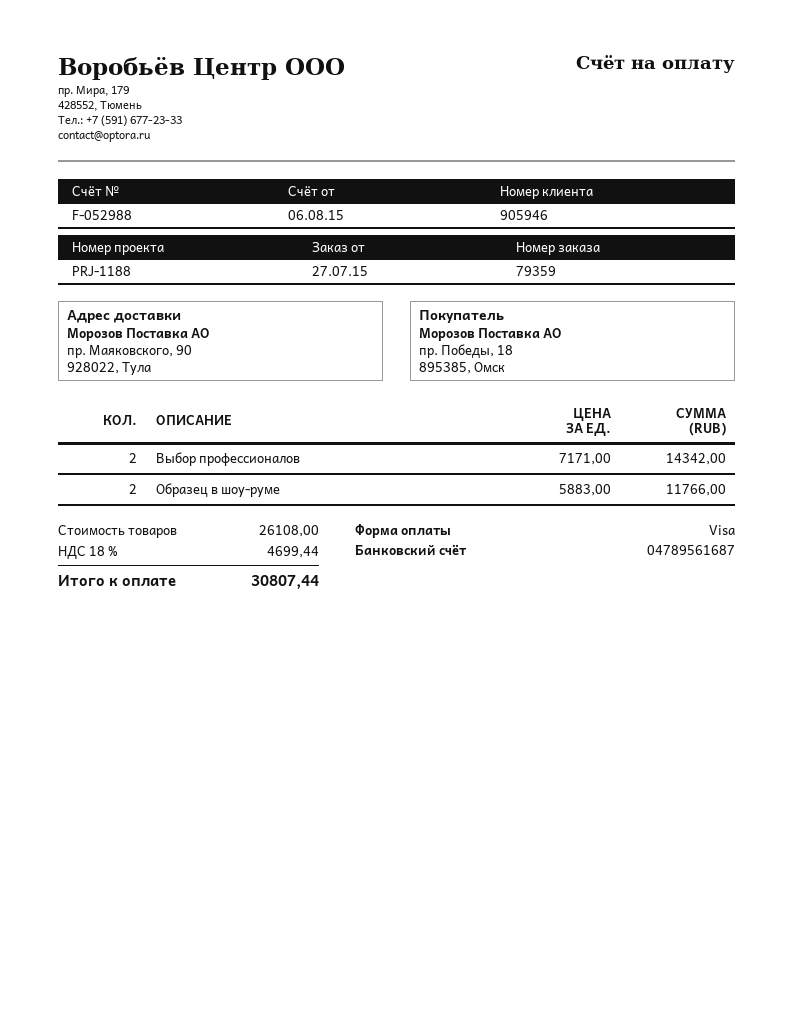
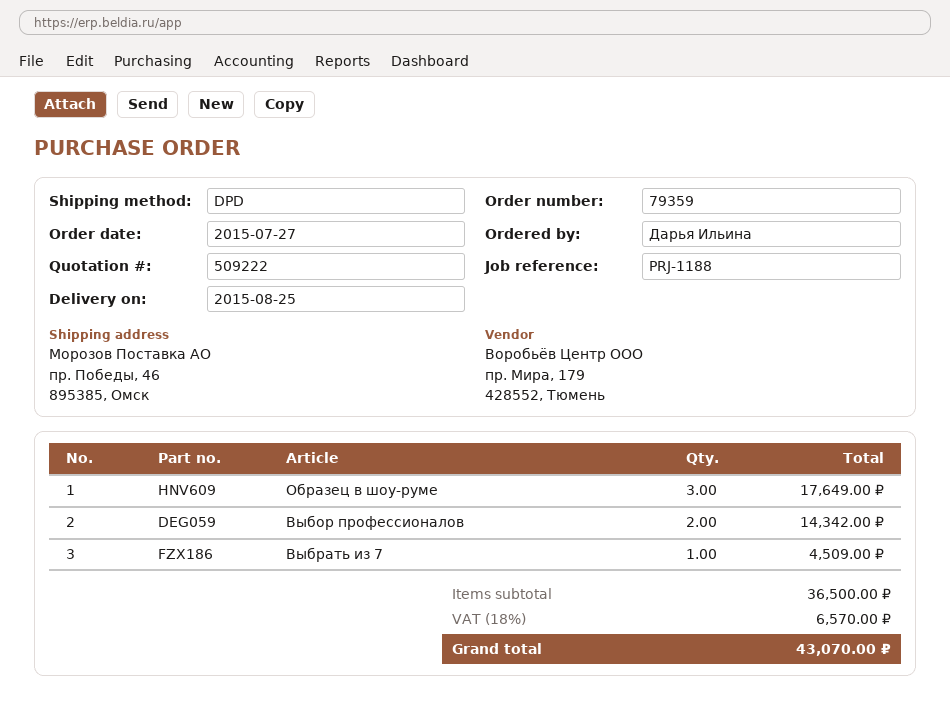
ship to: пр. Маяковского, 90, 928022, Тула -> пр. Победы, 46, 895385, Омск
Образец в шоу-руме: 2 for 11766.00 -> 3 for 17649.00
Выбрать из 7: none -> 1 for 4509.00
subtotal: 26108.00 -> 36500.00
tax: 18% = 4699.44 -> 18% = 6570.00
total: 30807.44 -> 43070.00

